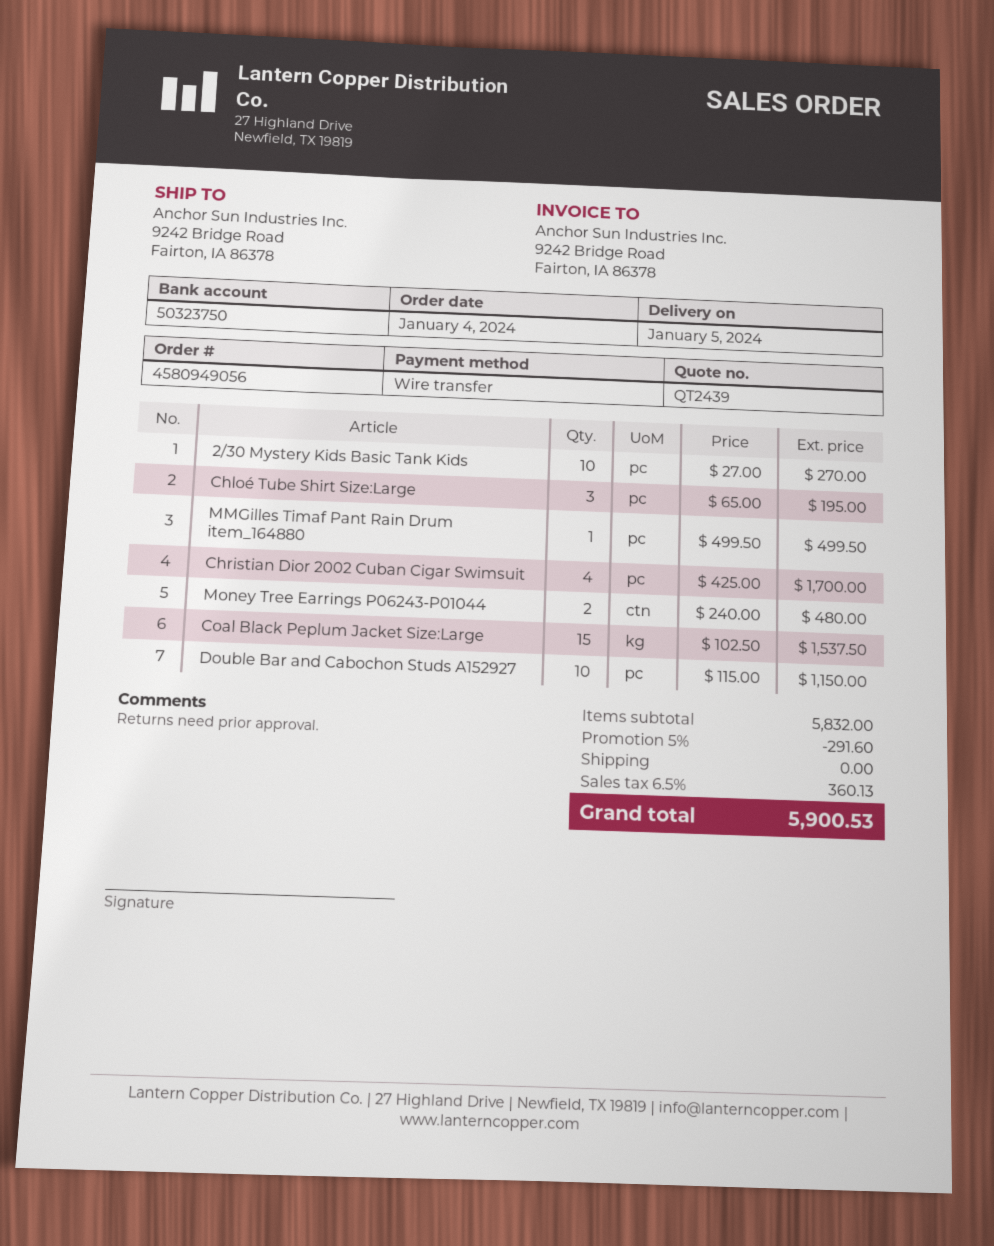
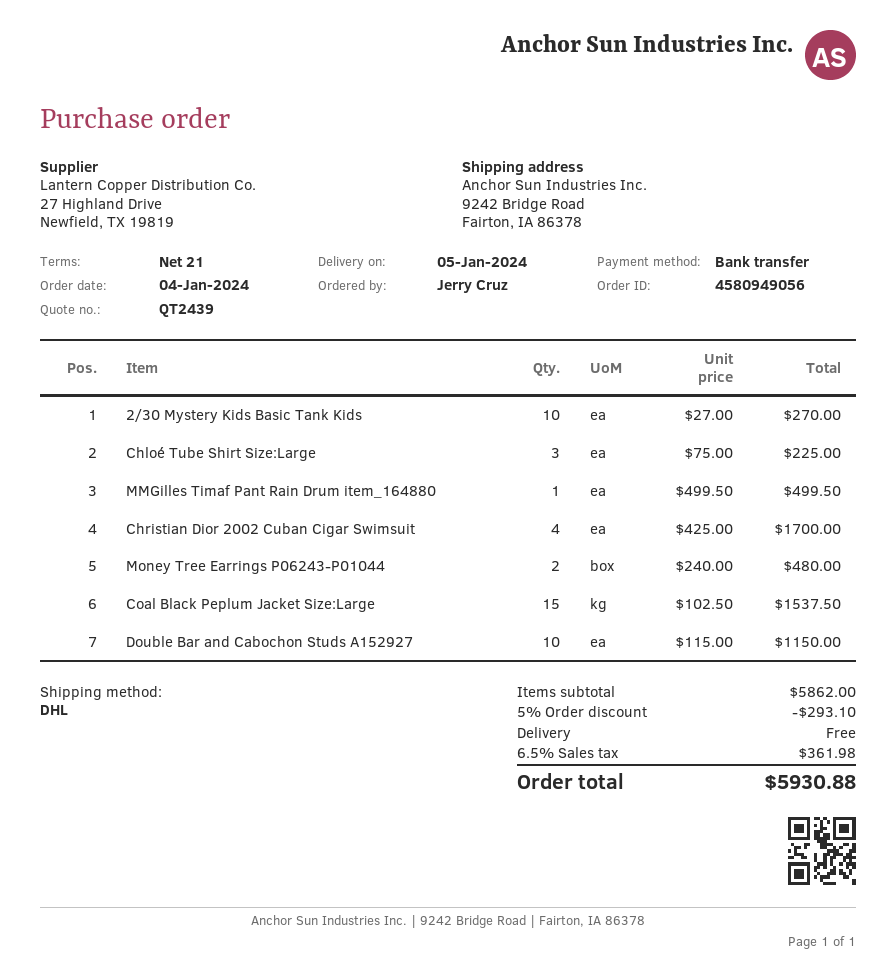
Chloé Tube Shirt Size:Large: 3 x 65.00 = 195.00 -> 3 x 75.00 = 225.00
subtotal: 5832.00 -> 5862.00
discount: 5% = 291.60 -> 5% = 293.10
tax: 6.5% = 360.13 -> 6.5% = 361.98
total: 5900.53 -> 5930.88

